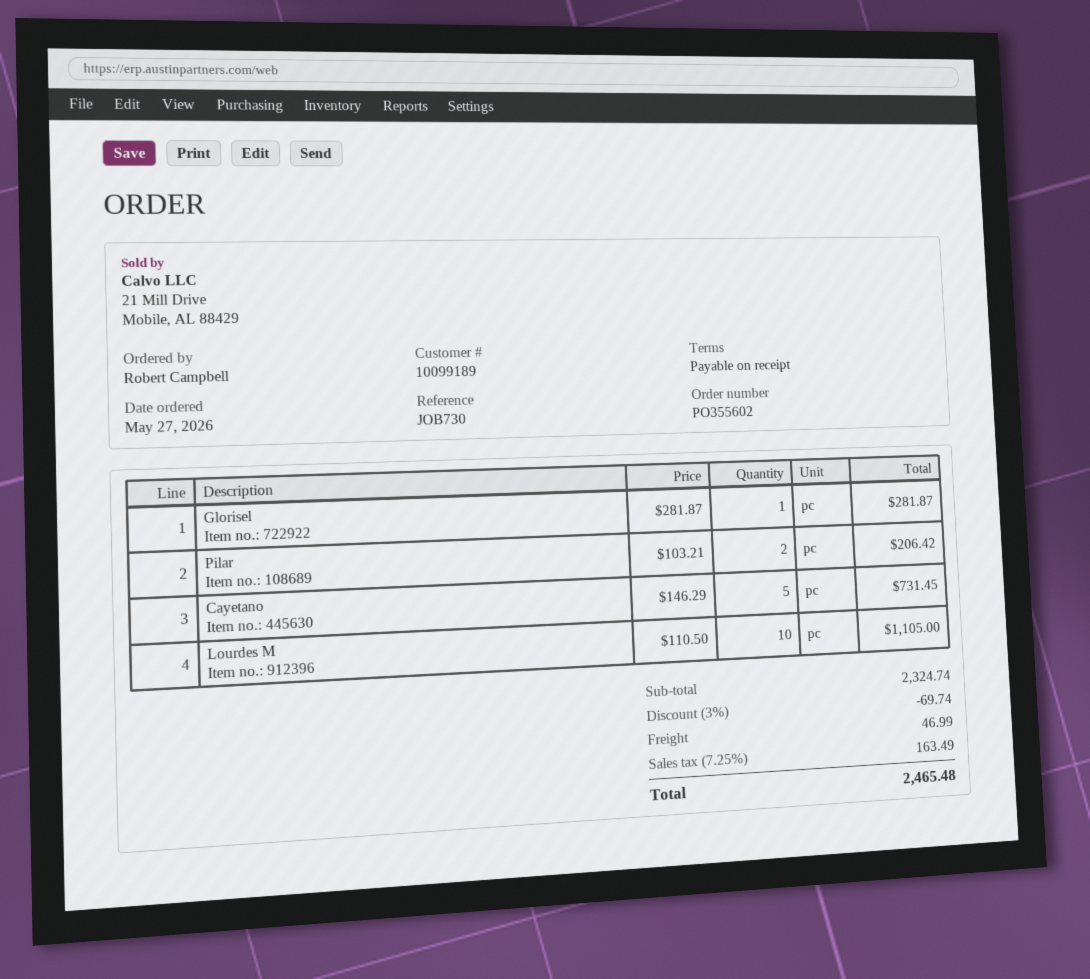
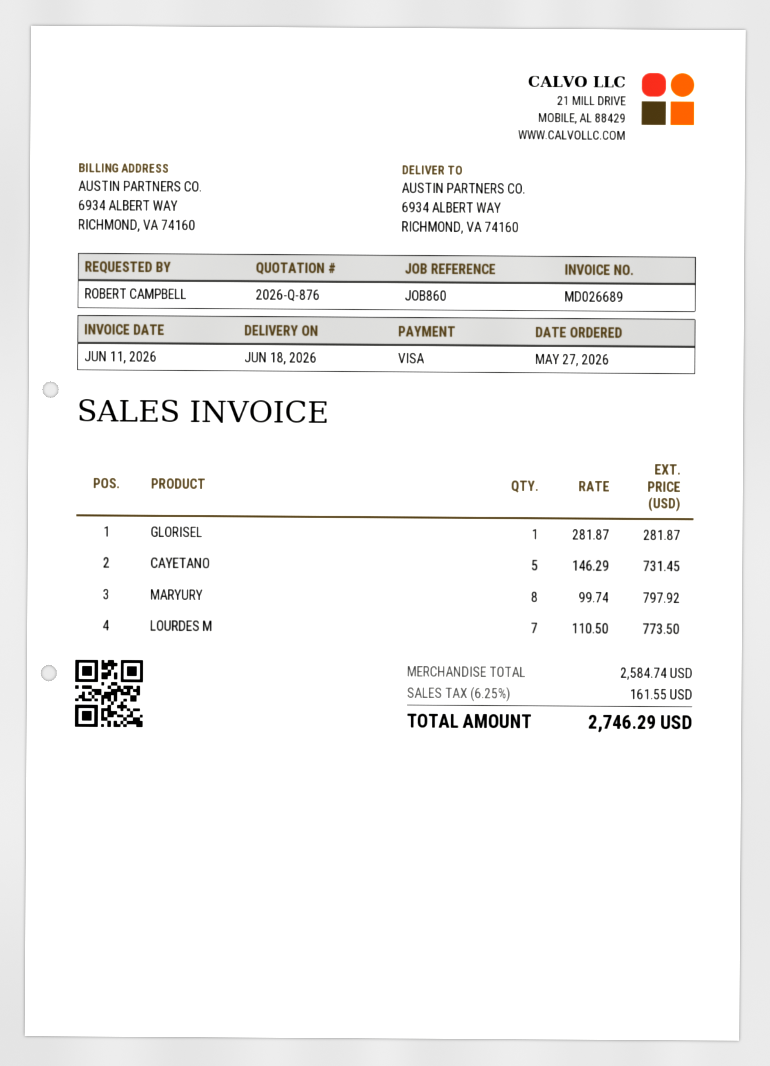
reference: JOB730 -> JOB860
Pilar: 2 x 103.21 = 206.42 -> none
Lourdes M: 10 x 110.50 = 1105.00 -> 7 x 110.50 = 773.50
MARYURY: none -> 8 x 99.74 = 797.92
subtotal: 2324.74 -> 2584.74
discount: 3% = 69.74 -> none
shipping: 46.99 -> none
tax: 7.25% = 163.49 -> 6.25% = 161.55
total: 2465.48 -> 2746.29

